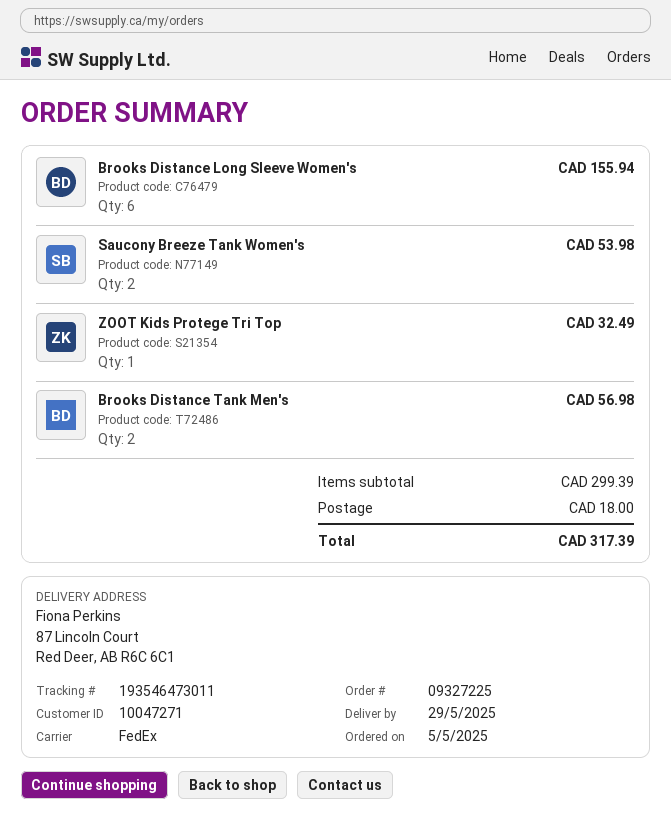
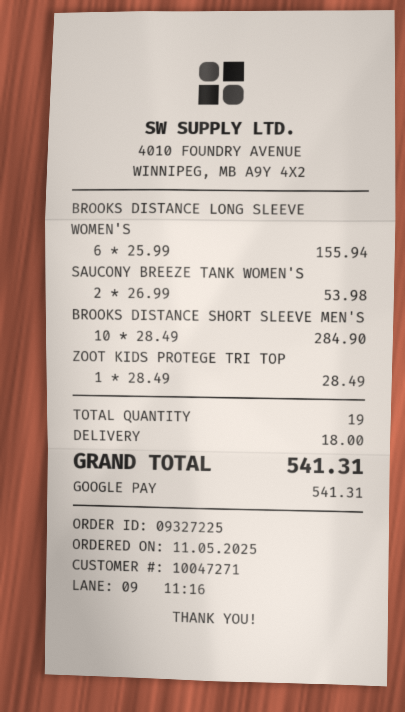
order date: 2025-05-05 -> 2025-05-11
ZOOT Kids Protege Tri Top: 1 for 32.49 -> 1 for 28.49
Brooks Distance Tank Men's: 2 for 56.98 -> none
BROOKS DISTANCE SHORT SLEEVE MEN'S: none -> 10 for 284.90
total: 317.39 -> 541.31

